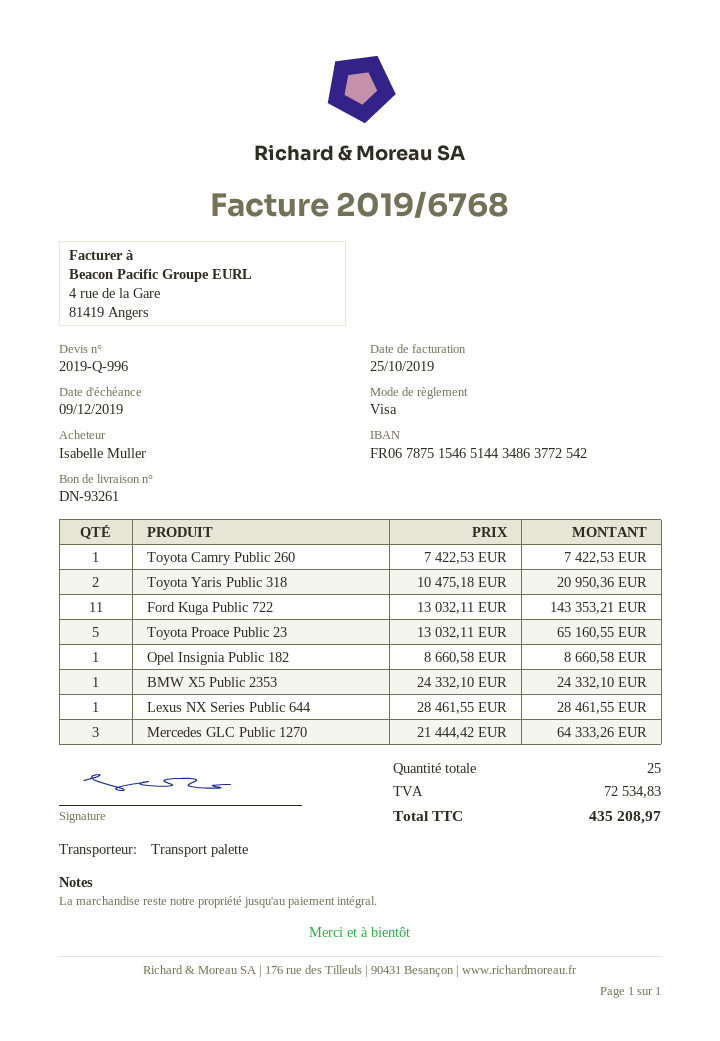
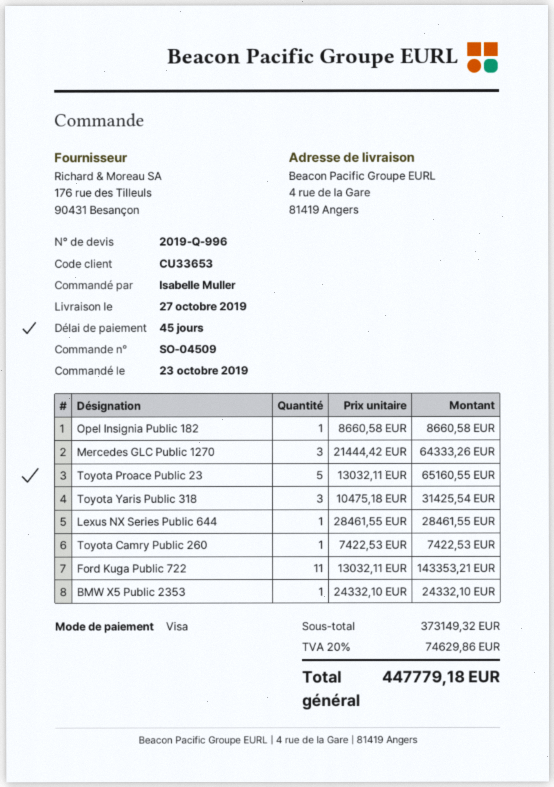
Toyota Yaris Public 318: 2 x 10475.18 = 20950.36 -> 3 x 10475.18 = 31425.54
tax: 72534.83 -> 74629.86
total: 435208.97 -> 447779.18

